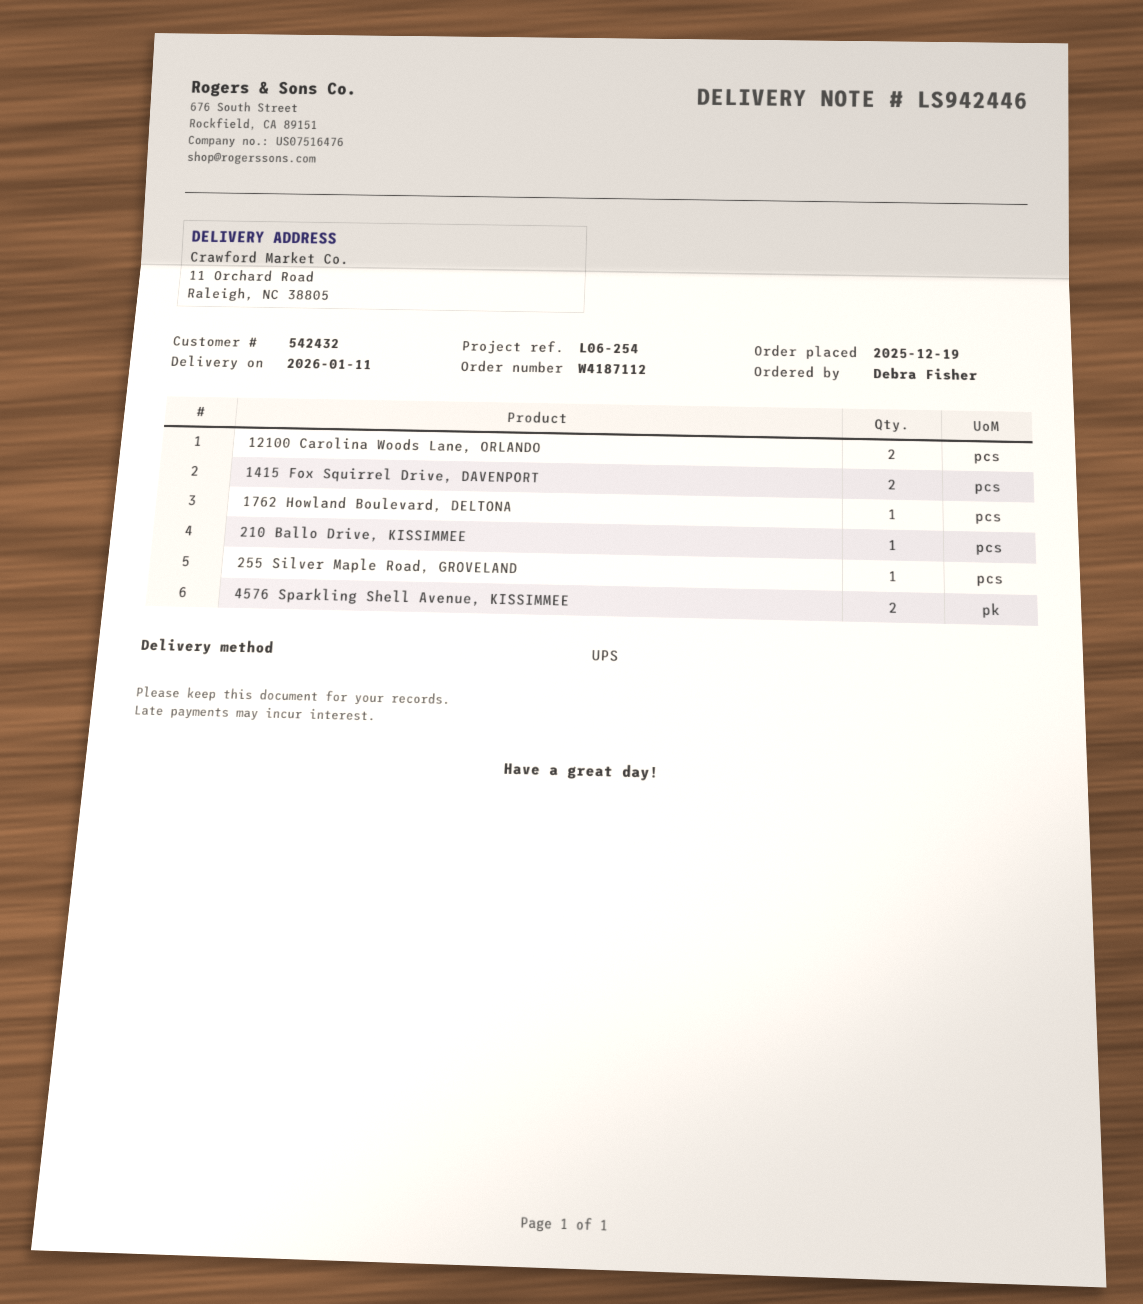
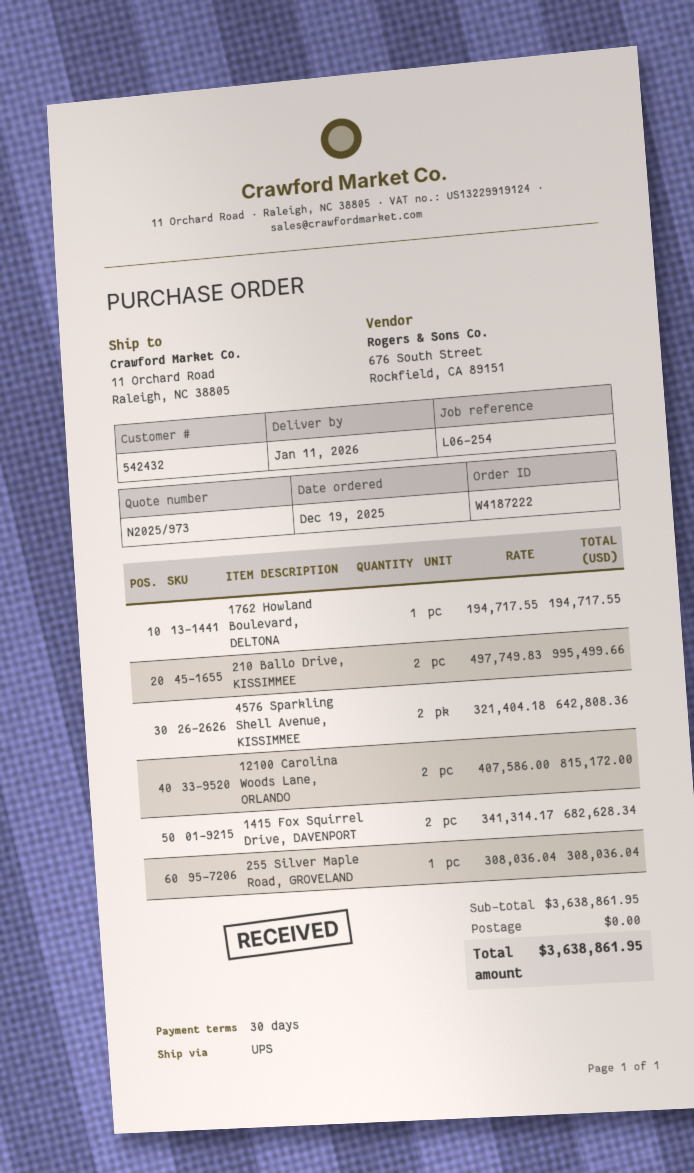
order number: W4187112 -> W4187222
210 Ballo Drive, KISSIMMEE: 1 -> 2

